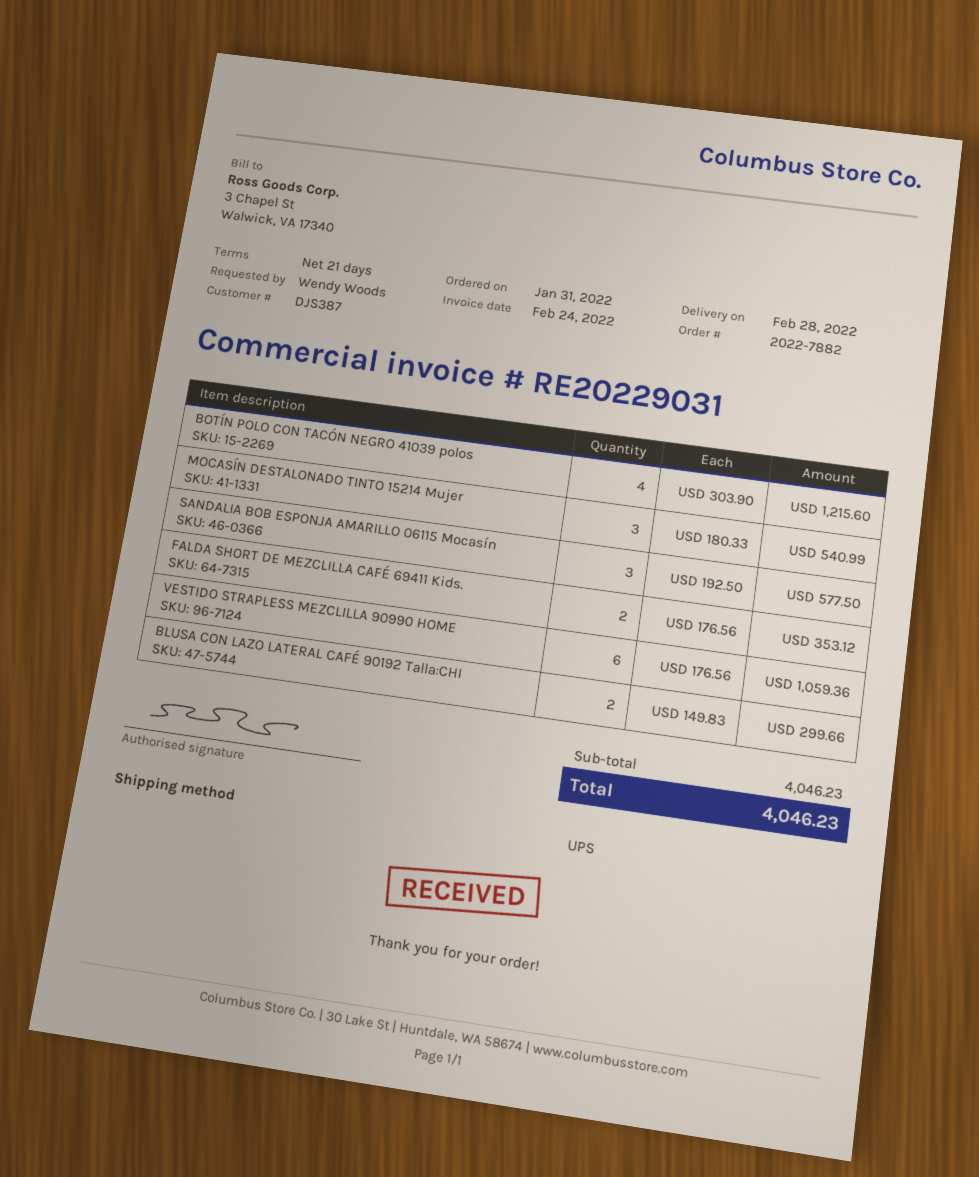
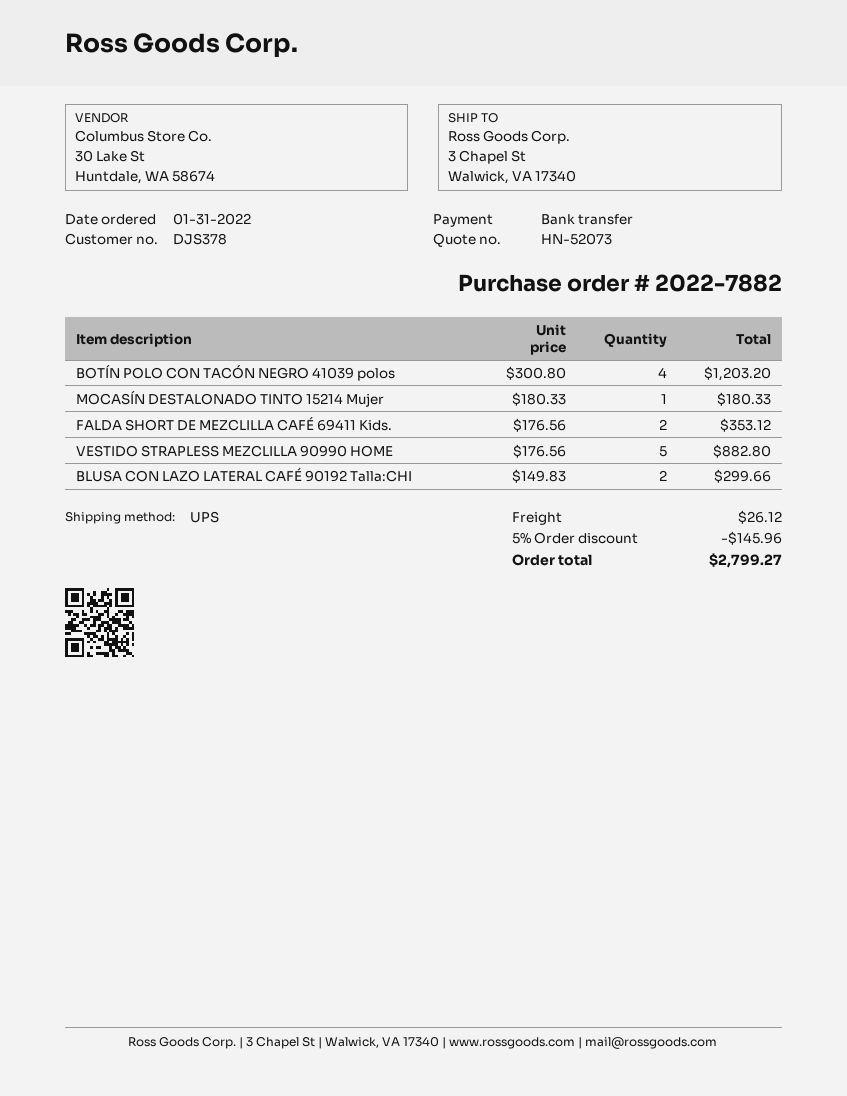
customer number: DJS387 -> DJS378
BOTÍN POLO CON TACÓN NEGRO 41039 polos: 4 x 303.90 = 1215.60 -> 4 x 300.80 = 1203.20
MOCASÍN DESTALONADO TINTO 15214 Mujer: 3 x 180.33 = 540.99 -> 1 x 180.33 = 180.33
SANDALIA BOB ESPONJA AMARILLO 06115 Mocasín: 3 x 192.50 = 577.50 -> none
VESTIDO STRAPLESS MEZCLILLA 90990 HOME: 6 x 176.56 = 1059.36 -> 5 x 176.56 = 882.80
discount: none -> 5% = 145.96
shipping: none -> 26.12
total: 4046.23 -> 2799.27

